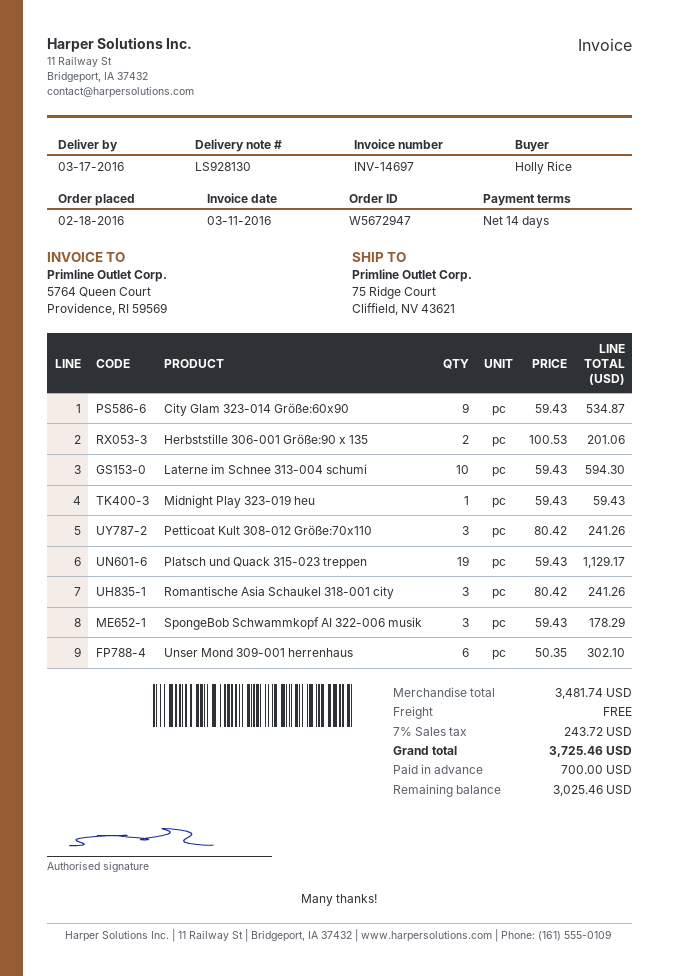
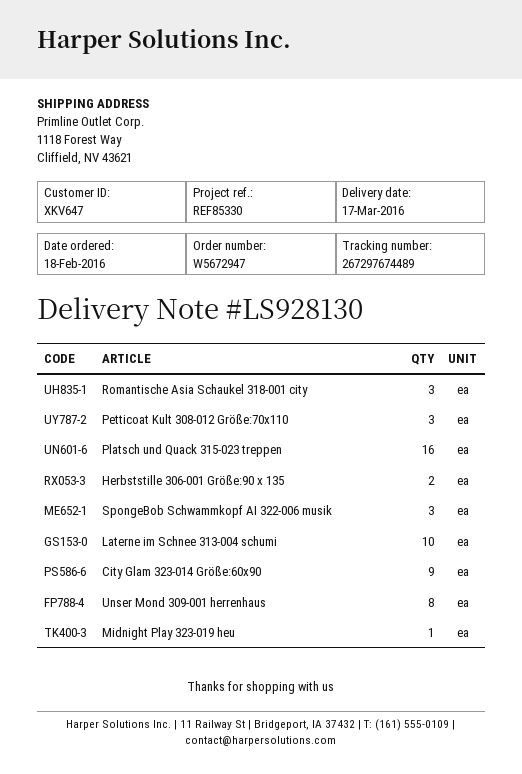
ship to: 75 Ridge Court, Cliffield, NV 43621 -> 1118 Forest Way, Cliffield, NV 43621
Platsch und Quack 315-023 treppen: 19 -> 16
Unser Mond 309-001 herrenhaus: 6 -> 8

